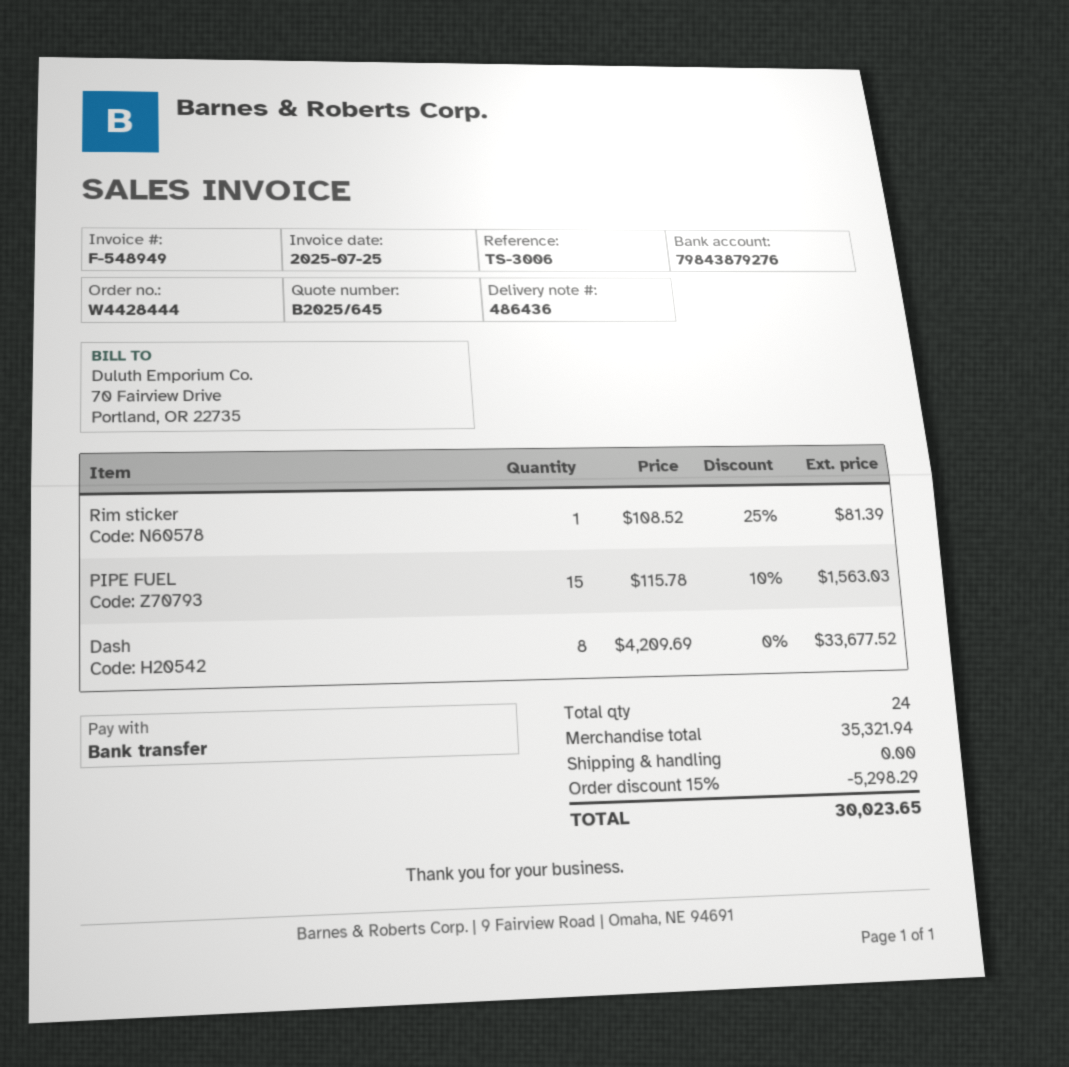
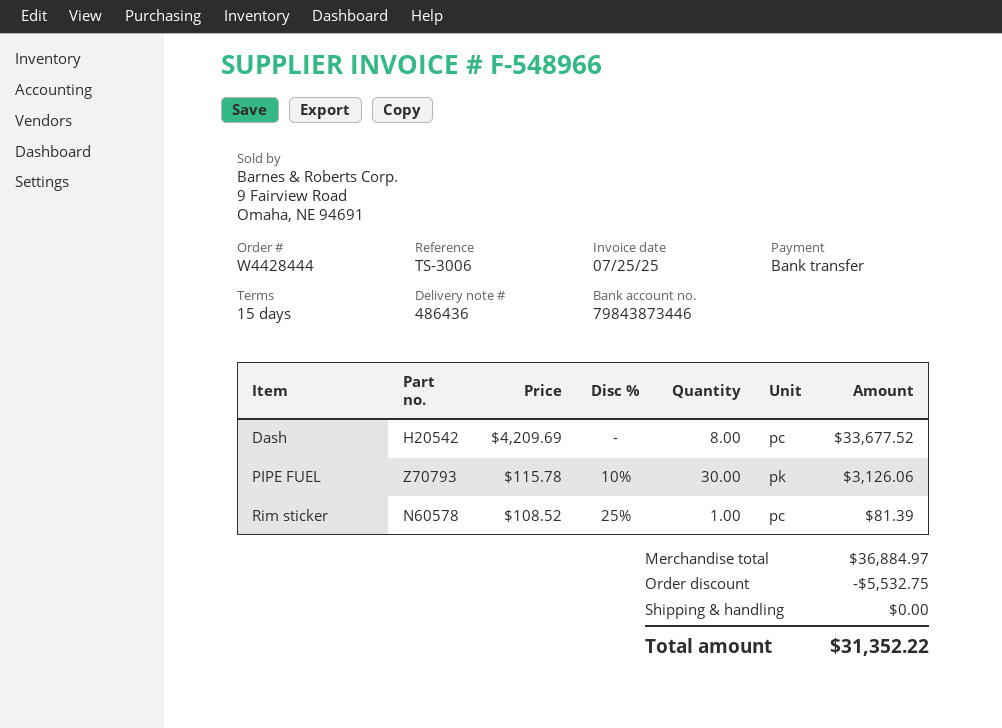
invoice number: F-548949 -> F-548966
bank account: 79843879276 -> 79843873446
PIPE FUEL: 15 x 115.78 - 10% = 1563.03 -> 30 x 115.78 - 10% = 3126.06
subtotal: 35321.94 -> 36884.97
discount: 5298.29 -> 5532.75
total: 30023.65 -> 31352.22

